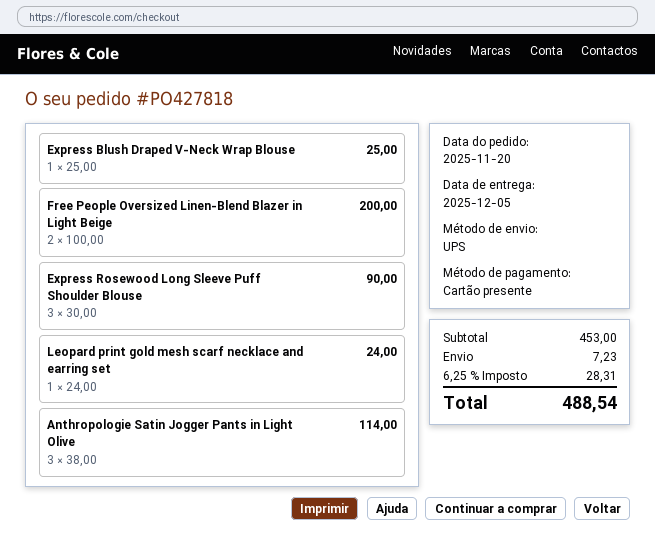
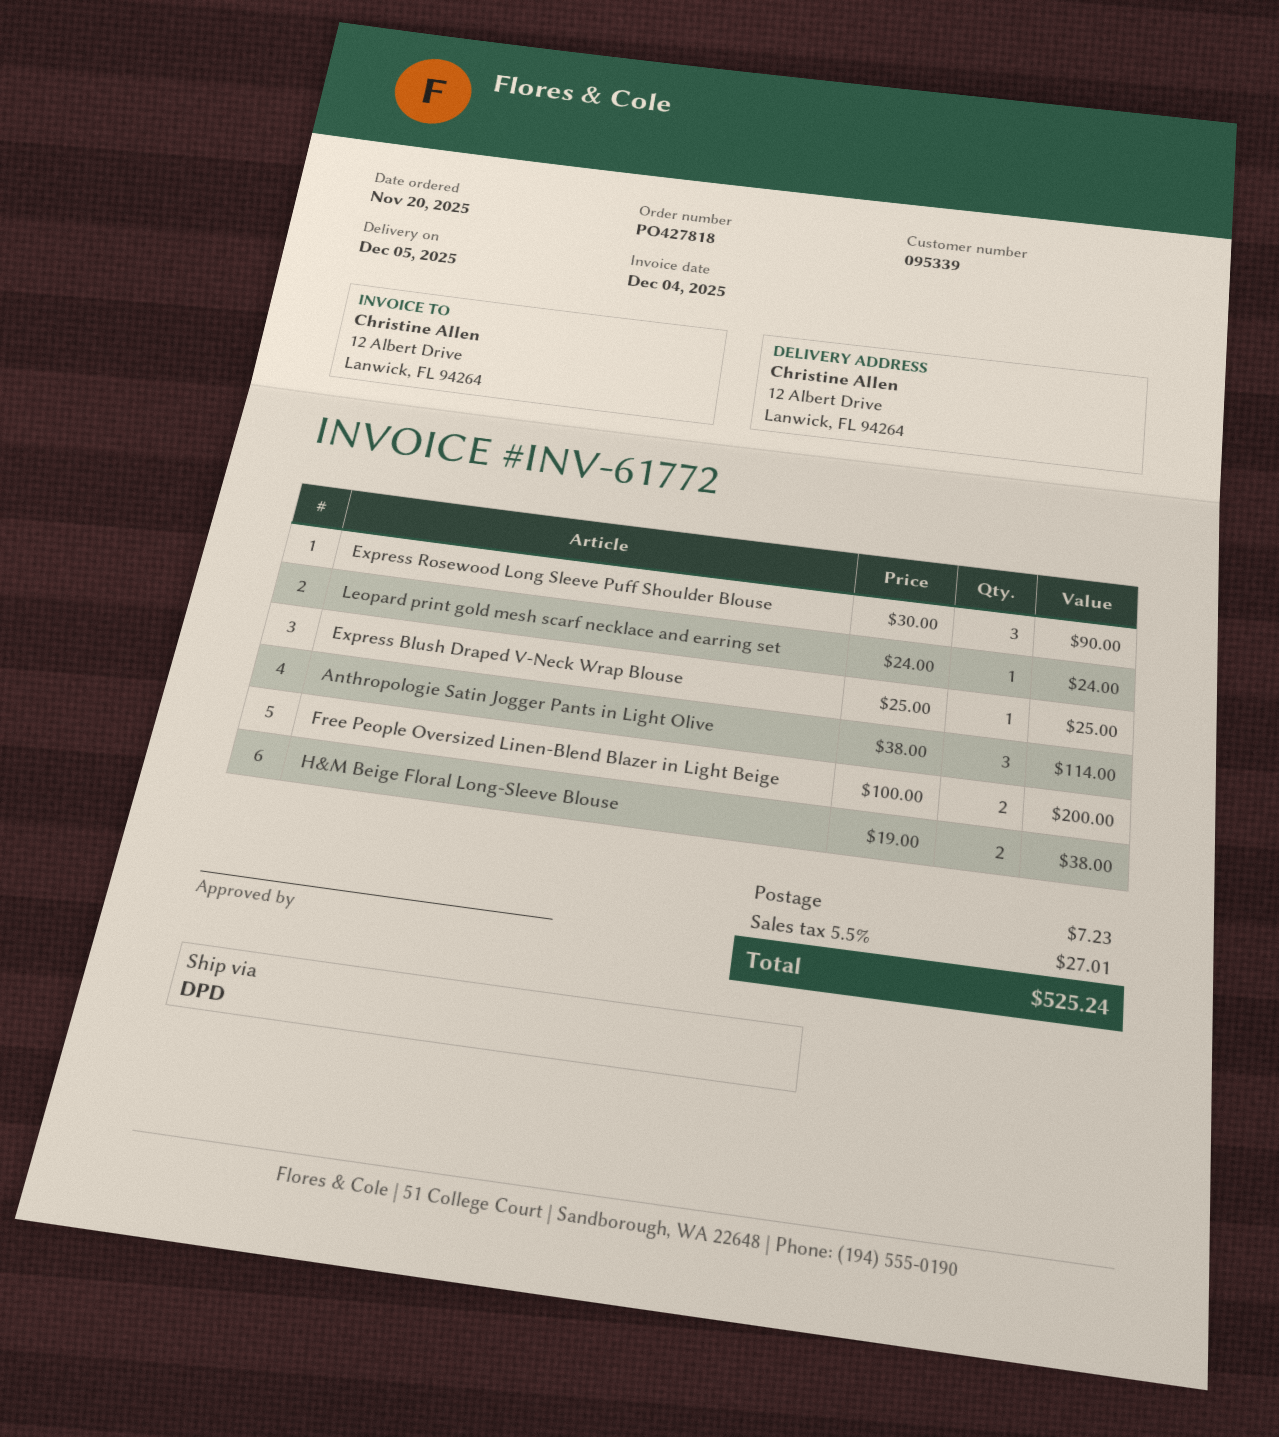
shipping method: UPS -> DPD
H&M Beige Floral Long-Sleeve Blouse: none -> 2 x 19.00 = 38.00
tax: 6.25% = 28.31 -> 5.5% = 27.01
total: 488.54 -> 525.24

